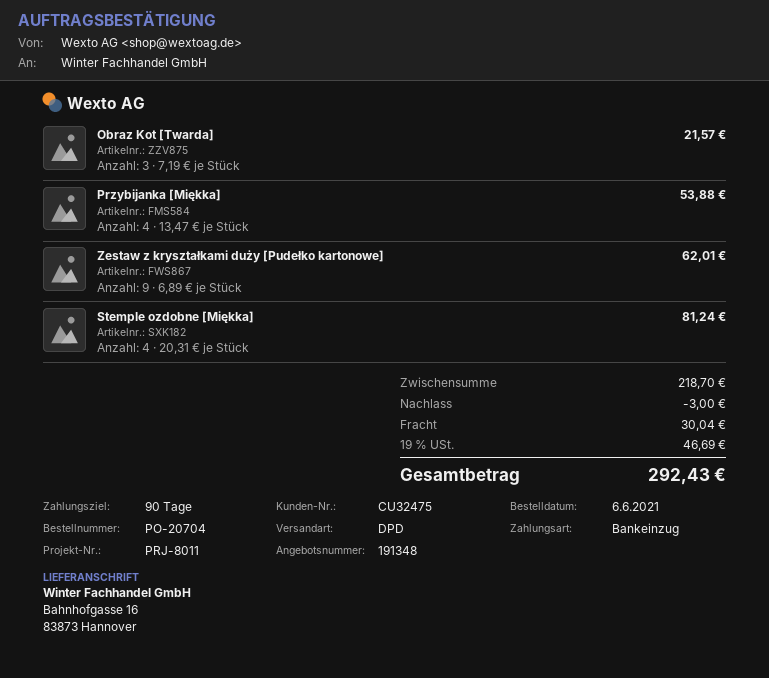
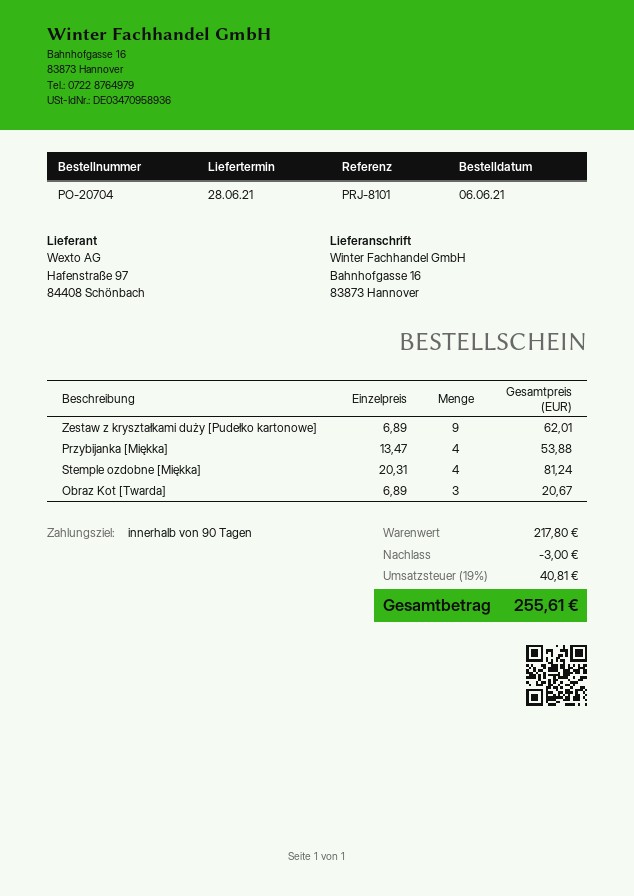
reference: PRJ-8011 -> PRJ-8101
Obraz Kot [Twarda]: 3 x 7.19 = 21.57 -> 3 x 6.89 = 20.67
subtotal: 218.70 -> 217.80
shipping: 30.04 -> none
tax: 19% = 46.69 -> 19% = 40.81
total: 292.43 -> 255.61

